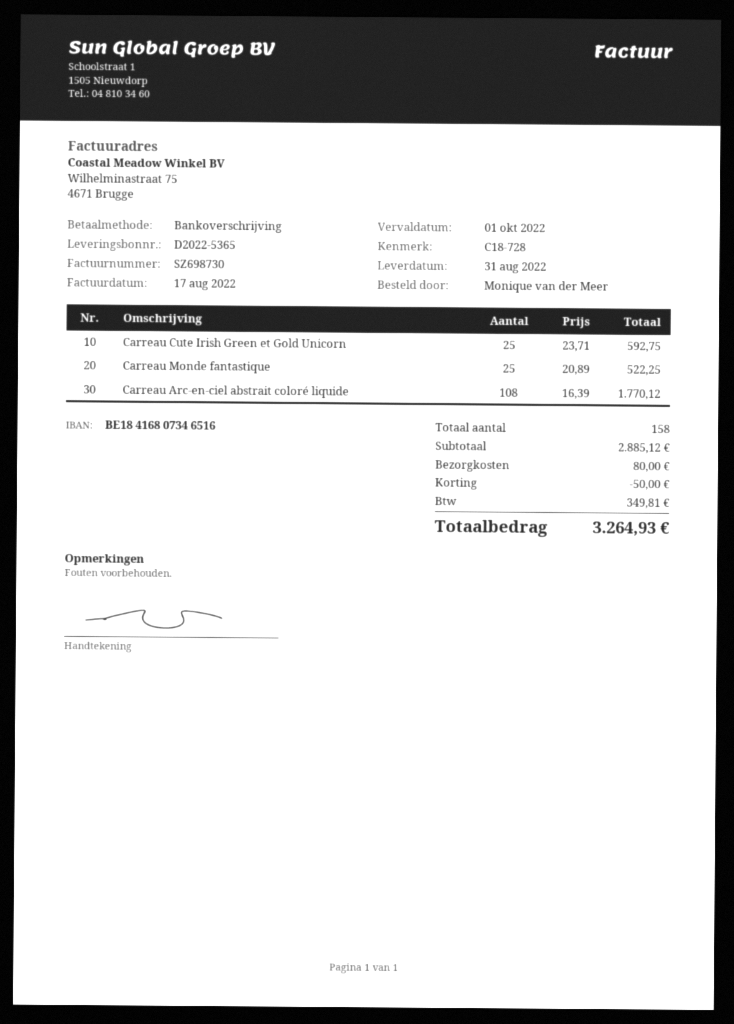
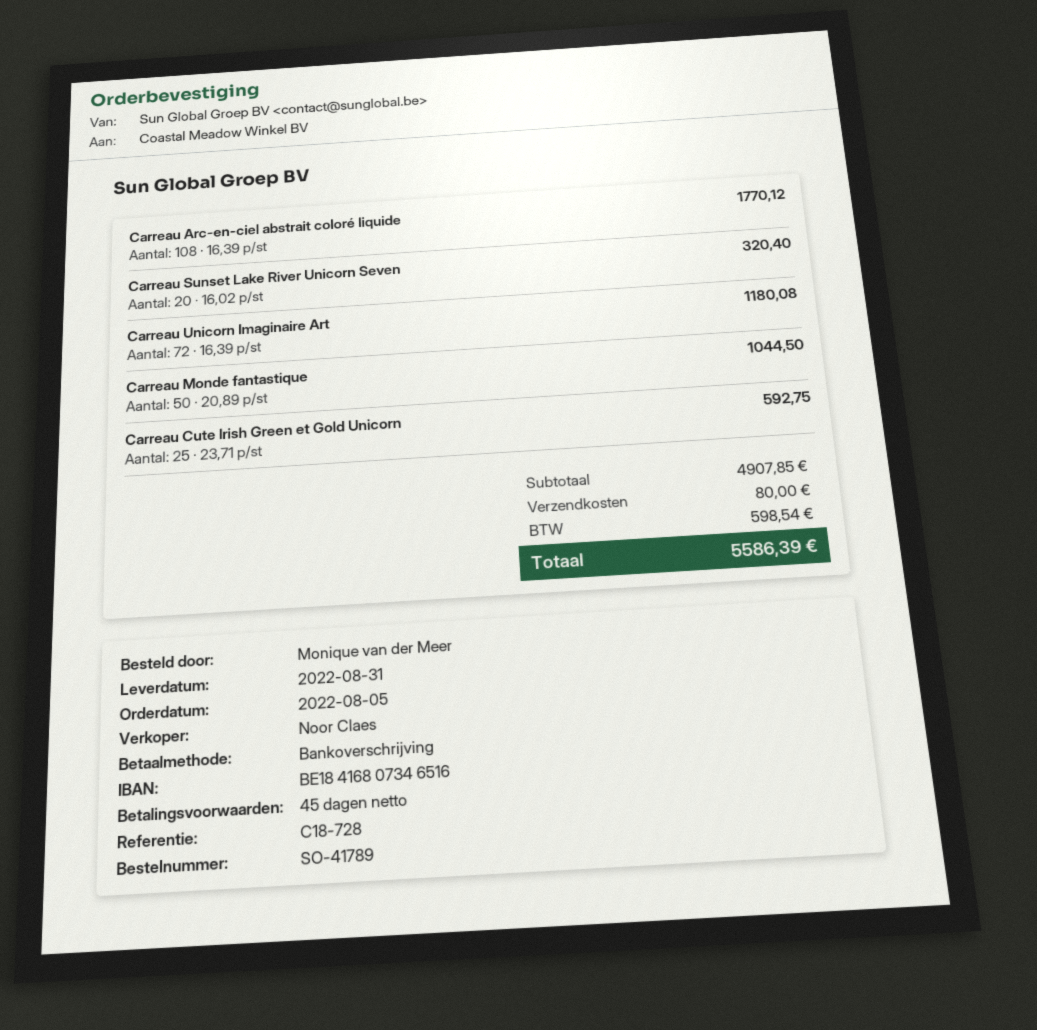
Carreau Monde fantastique: 25 x 20.89 = 522.25 -> 50 x 20.89 = 1044.50
Carreau Sunset Lake River Unicorn Seven: none -> 20 x 16.02 = 320.40
Carreau Unicorn Imaginaire Art: none -> 72 x 16.39 = 1180.08
subtotal: 2885.12 -> 4907.85
discount: 50.00 -> none
tax: 349.81 -> 598.54
total: 3264.93 -> 5586.39

